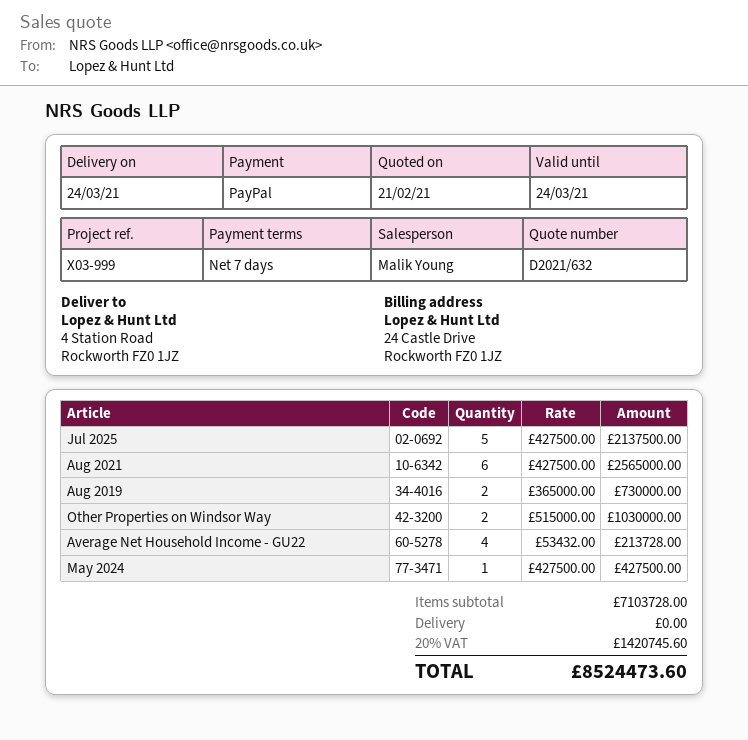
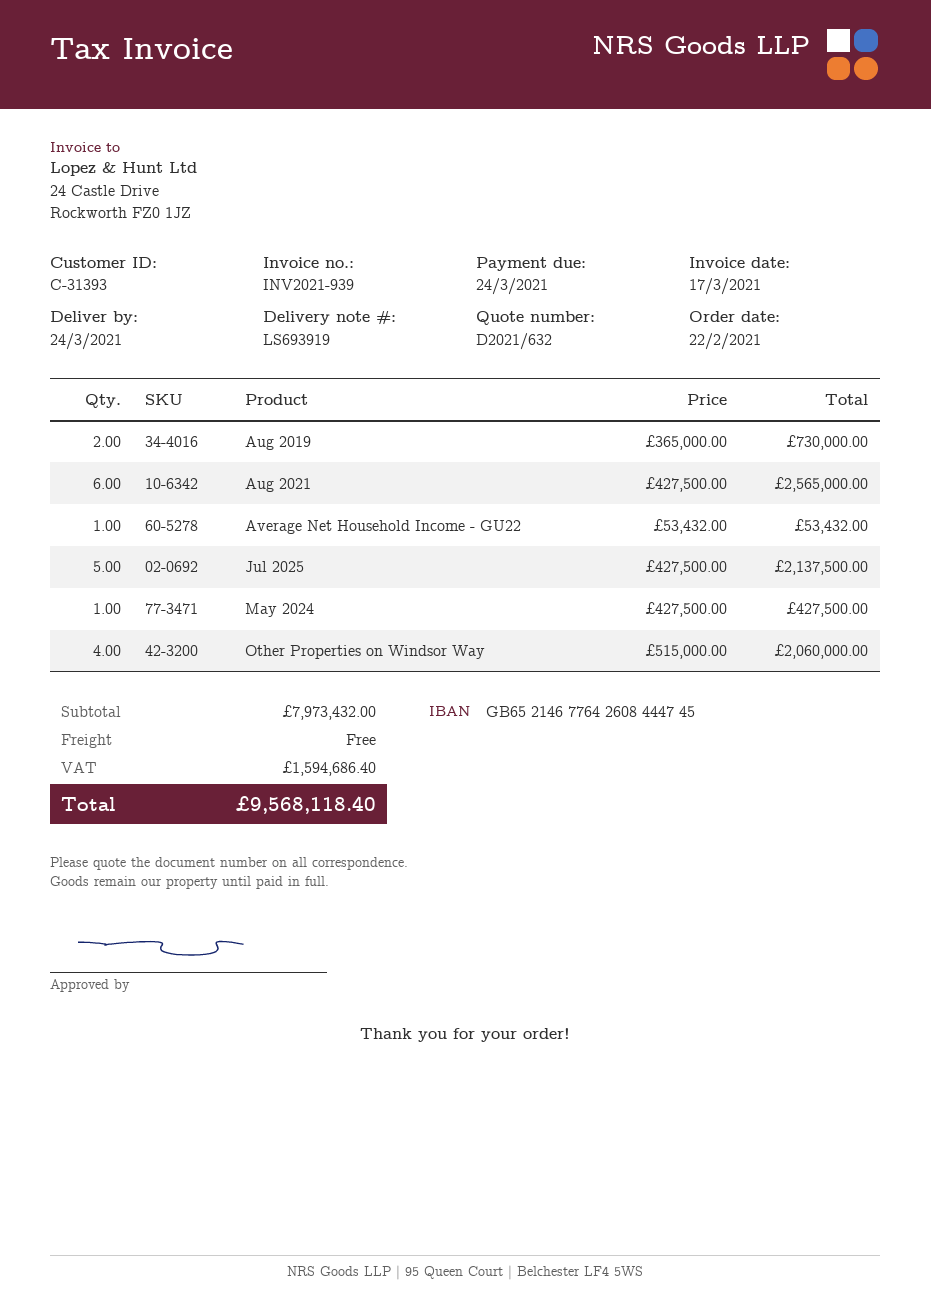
Other Properties on Windsor Way: 2 x 515000.00 = 1030000.00 -> 4 x 515000.00 = 2060000.00
Average Net Household Income - GU22: 4 x 53432.00 = 213728.00 -> 1 x 53432.00 = 53432.00
subtotal: 7103728.00 -> 7973432.00
tax: 1420745.60 -> 1594686.40
total: 8524473.60 -> 9568118.40

